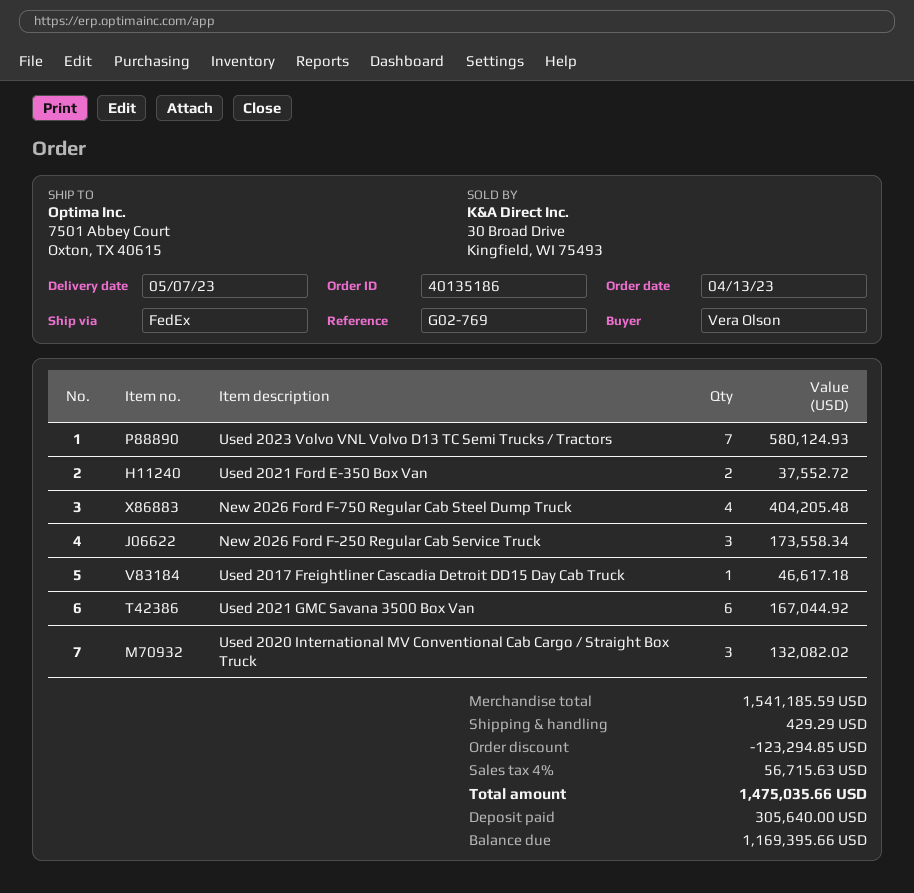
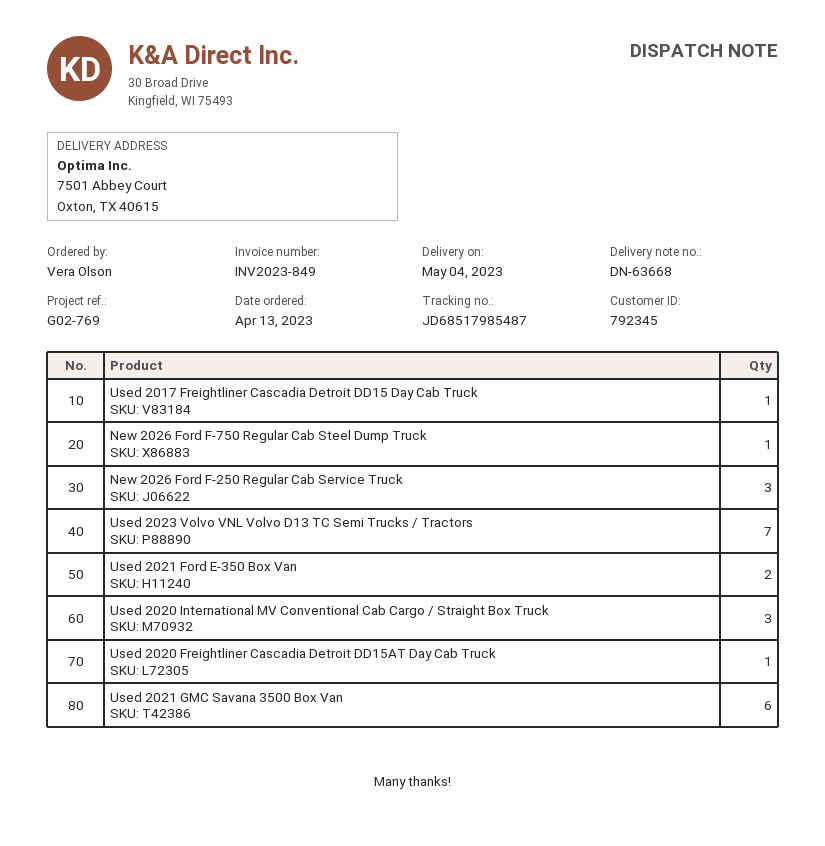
delivery date: 2023-05-07 -> 2023-05-04
New 2026 Ford F-750 Regular Cab Steel Dump Truck: 4 -> 1
Used 2020 Freightliner Cascadia Detroit DD15AT Day Cab Truck: none -> 1

